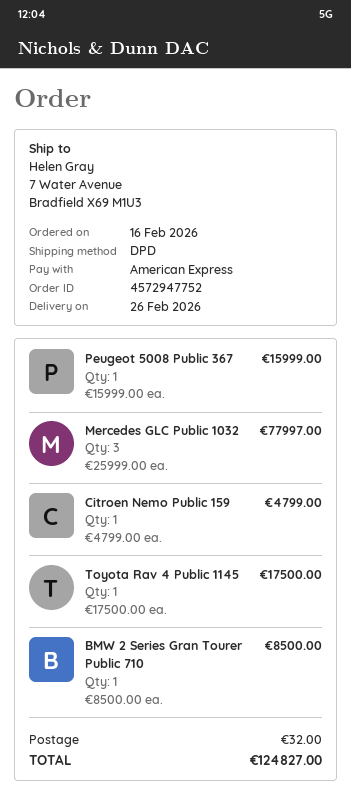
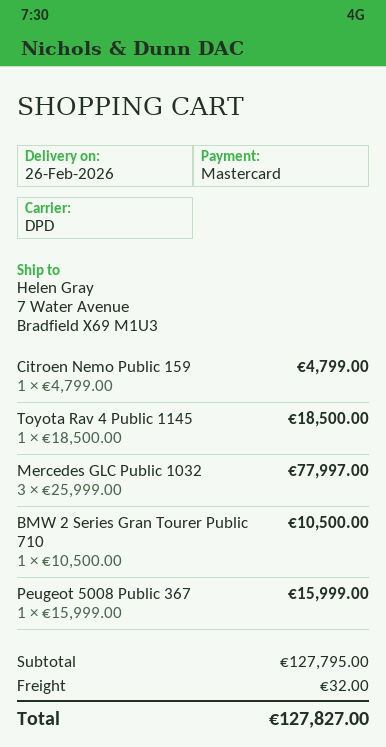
payment method: American Express -> Mastercard
Toyota Rav 4 Public 1145: 1 x 17500.00 = 17500.00 -> 1 x 18500.00 = 18500.00
BMW 2 Series Gran Tourer Public 710: 1 x 8500.00 = 8500.00 -> 1 x 10500.00 = 10500.00
total: 124827.00 -> 127827.00

